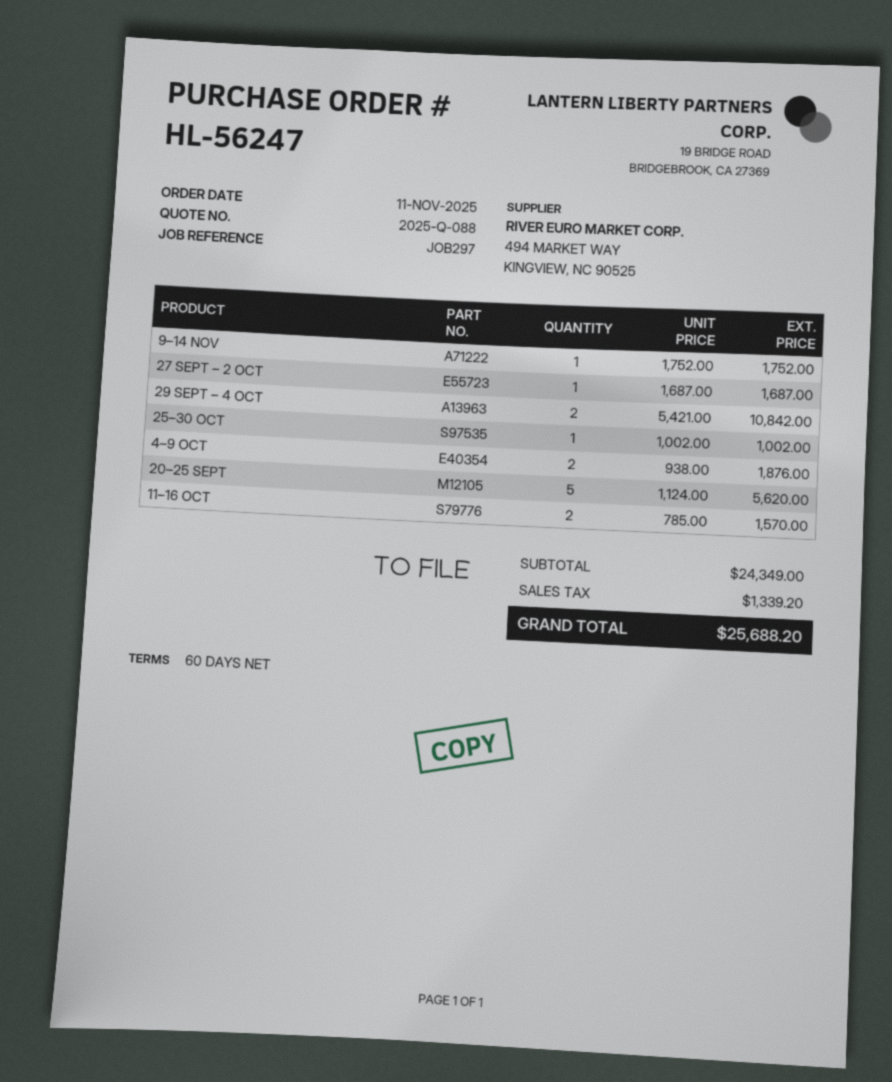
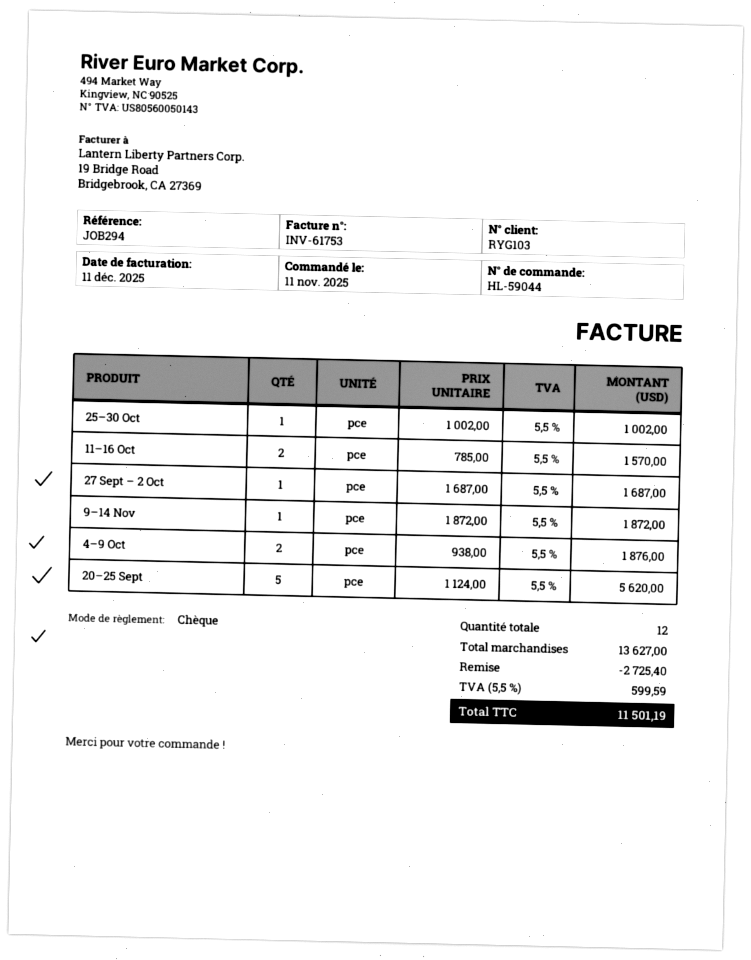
order number: HL-56247 -> HL-59044
reference: JOB297 -> JOB294
9–14 NOV: 1 x 1752.00 = 1752.00 -> 1 x 1872.00 = 1872.00
29 SEPT – 4 OCT: 2 x 5421.00 = 10842.00 -> none
subtotal: 24349.00 -> 13627.00
discount: none -> 2725.40
tax: 1339.20 -> 599.59
total: 25688.20 -> 11501.19

